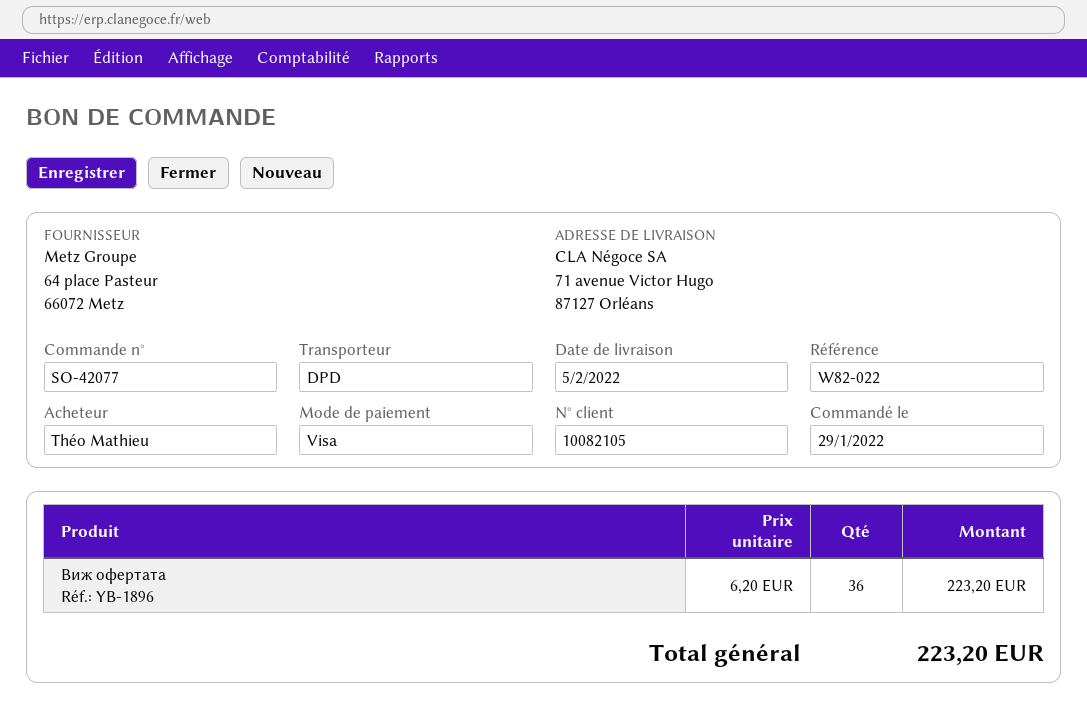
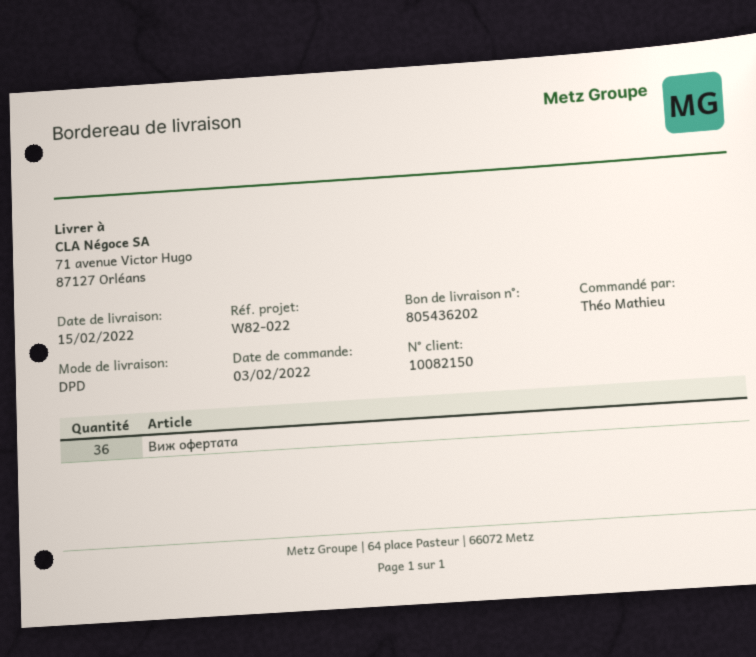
order date: 2022-01-29 -> 2022-02-03
delivery date: 2022-02-05 -> 2022-02-15
customer number: 10082105 -> 10082150

